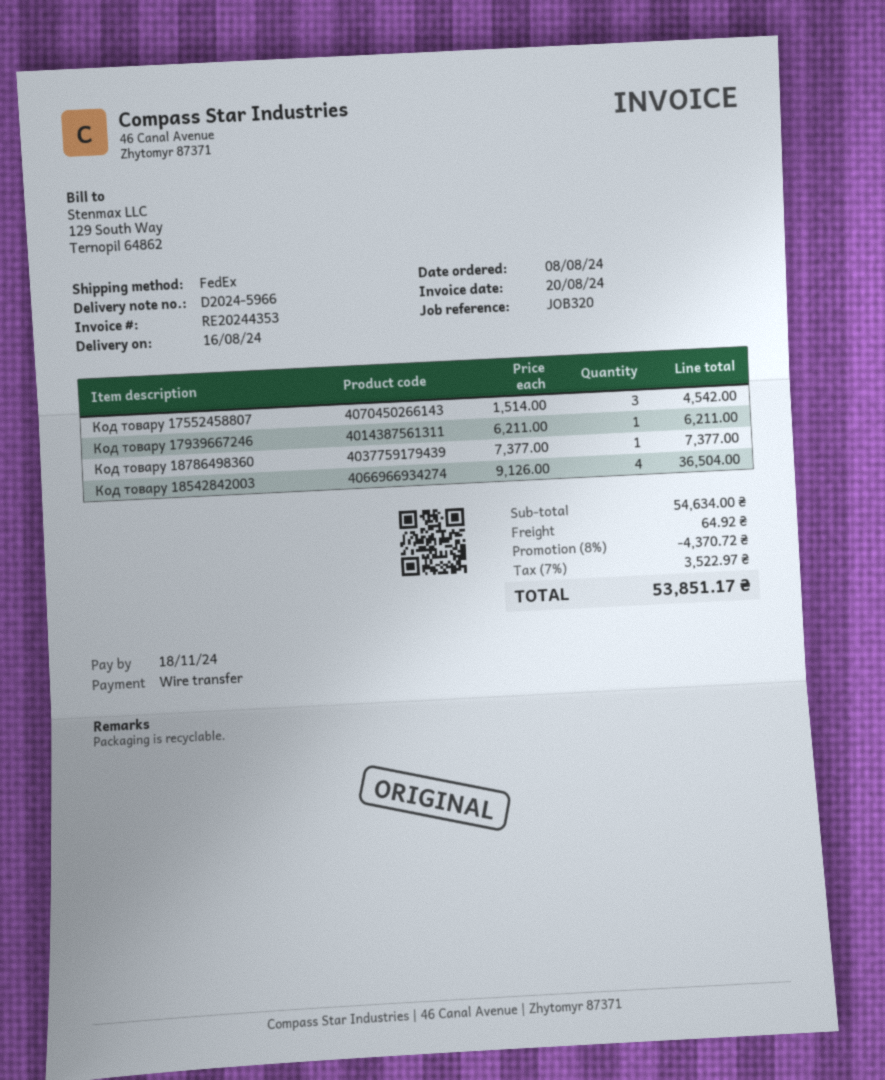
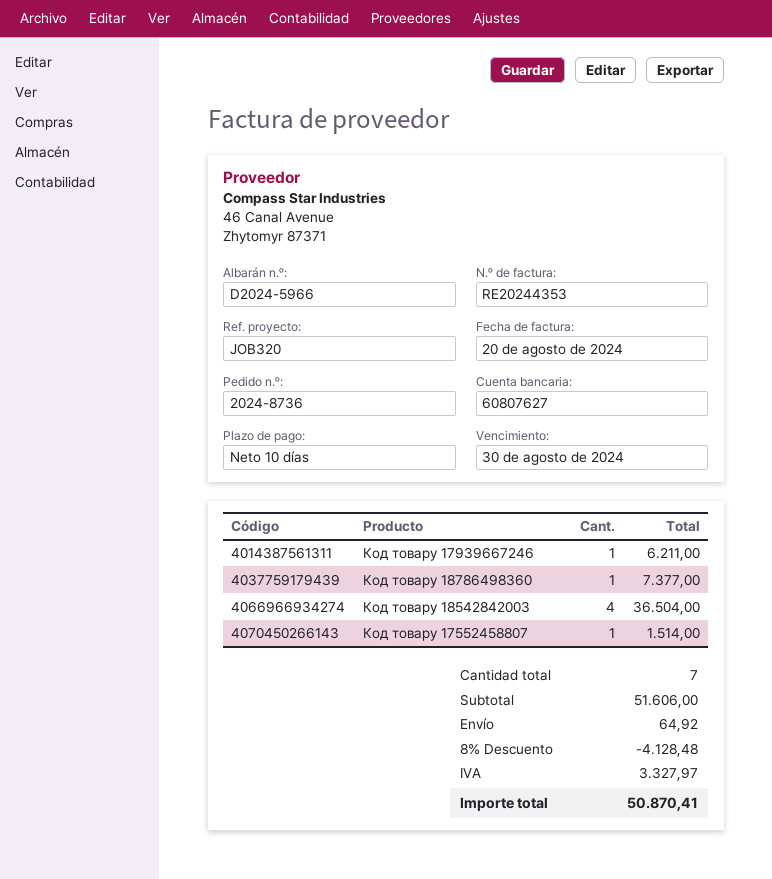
due date: 2024-11-18 -> 2024-08-30
Код товару 17552458807: 3 for 4542.00 -> 1 for 1514.00
subtotal: 54634.00 -> 51606.00
discount: 8% = 4370.72 -> 8% = 4128.48
tax: 3522.97 -> 3327.97
total: 53851.17 -> 50870.41

